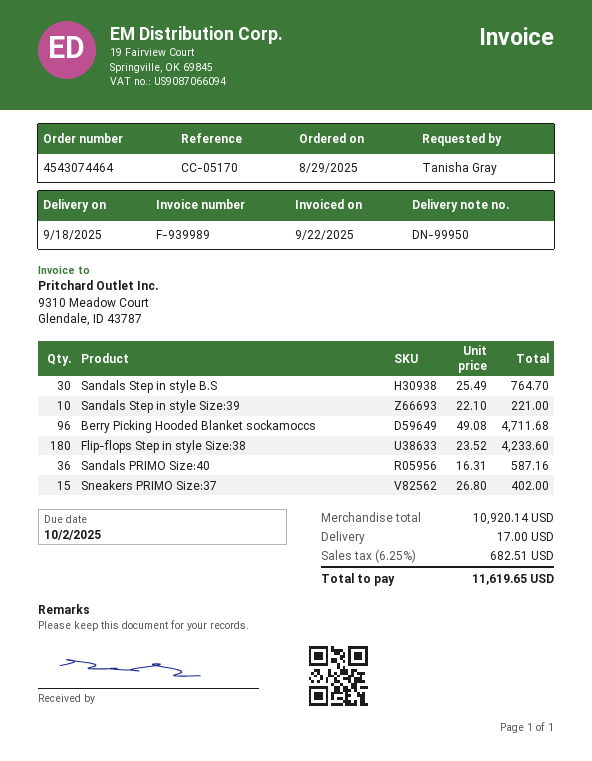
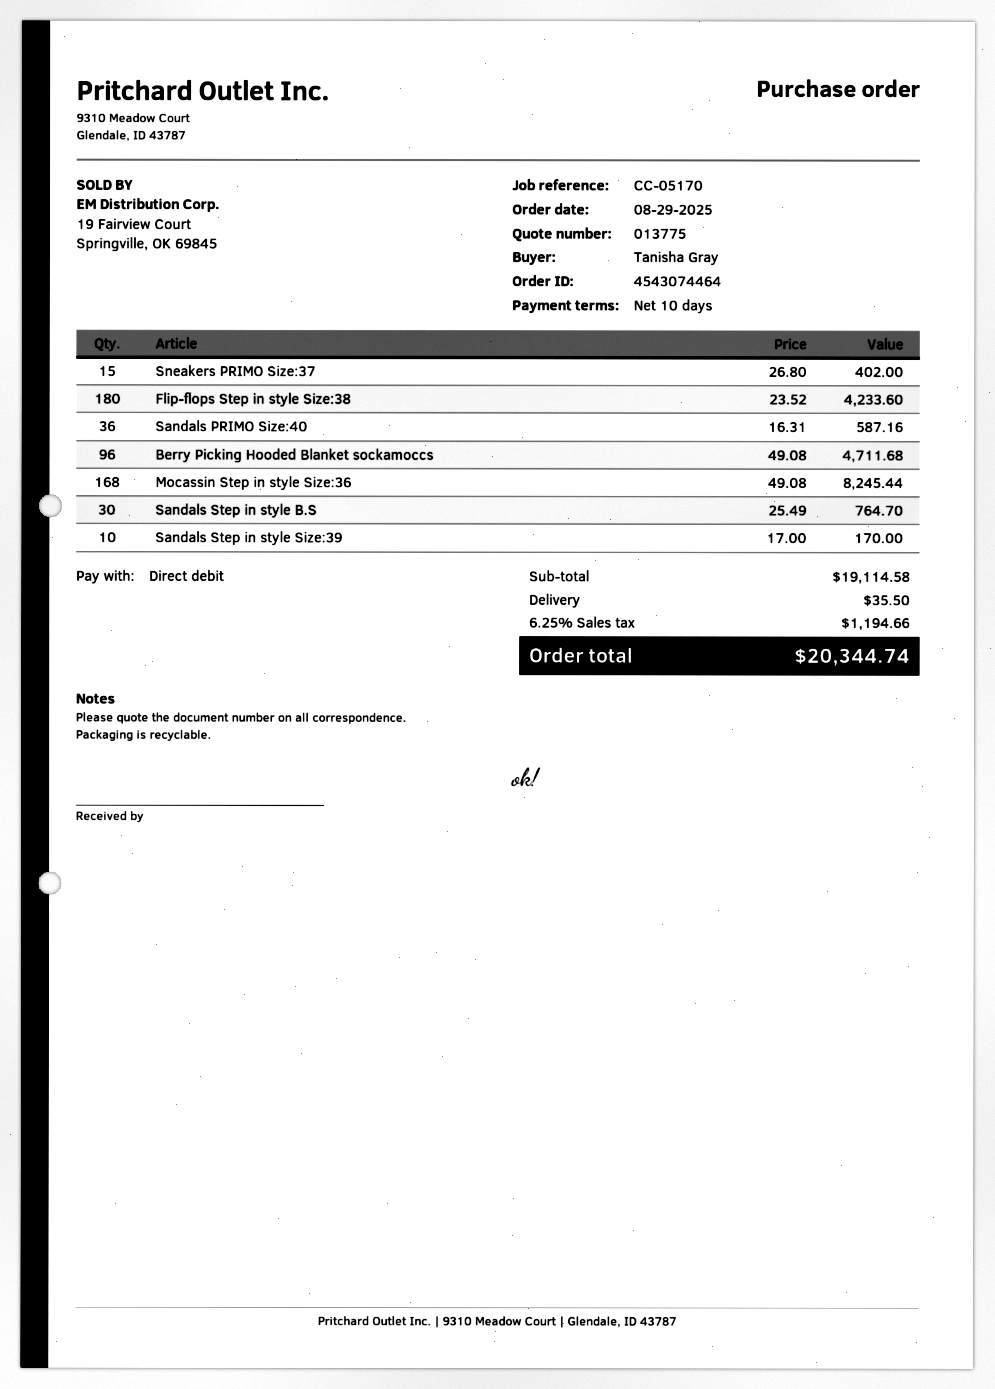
Sandals Step in style Size:39: 10 x 22.10 = 221.00 -> 10 x 17.00 = 170.00
Mocassin Step in style Size:36: none -> 168 x 49.08 = 8245.44
subtotal: 10920.14 -> 19114.58
shipping: 17.00 -> 35.50
tax: 6.25% = 682.51 -> 6.25% = 1194.66
total: 11619.65 -> 20344.74

